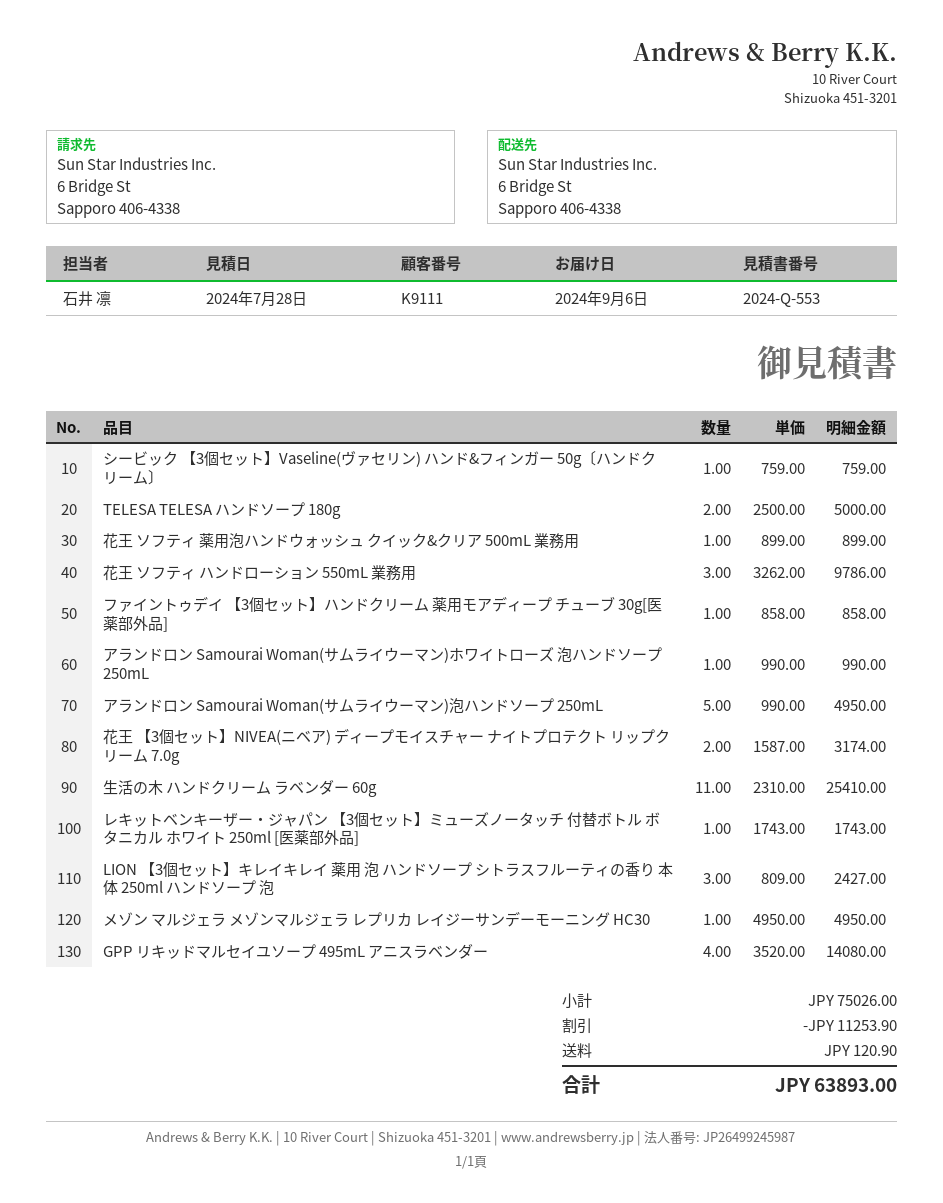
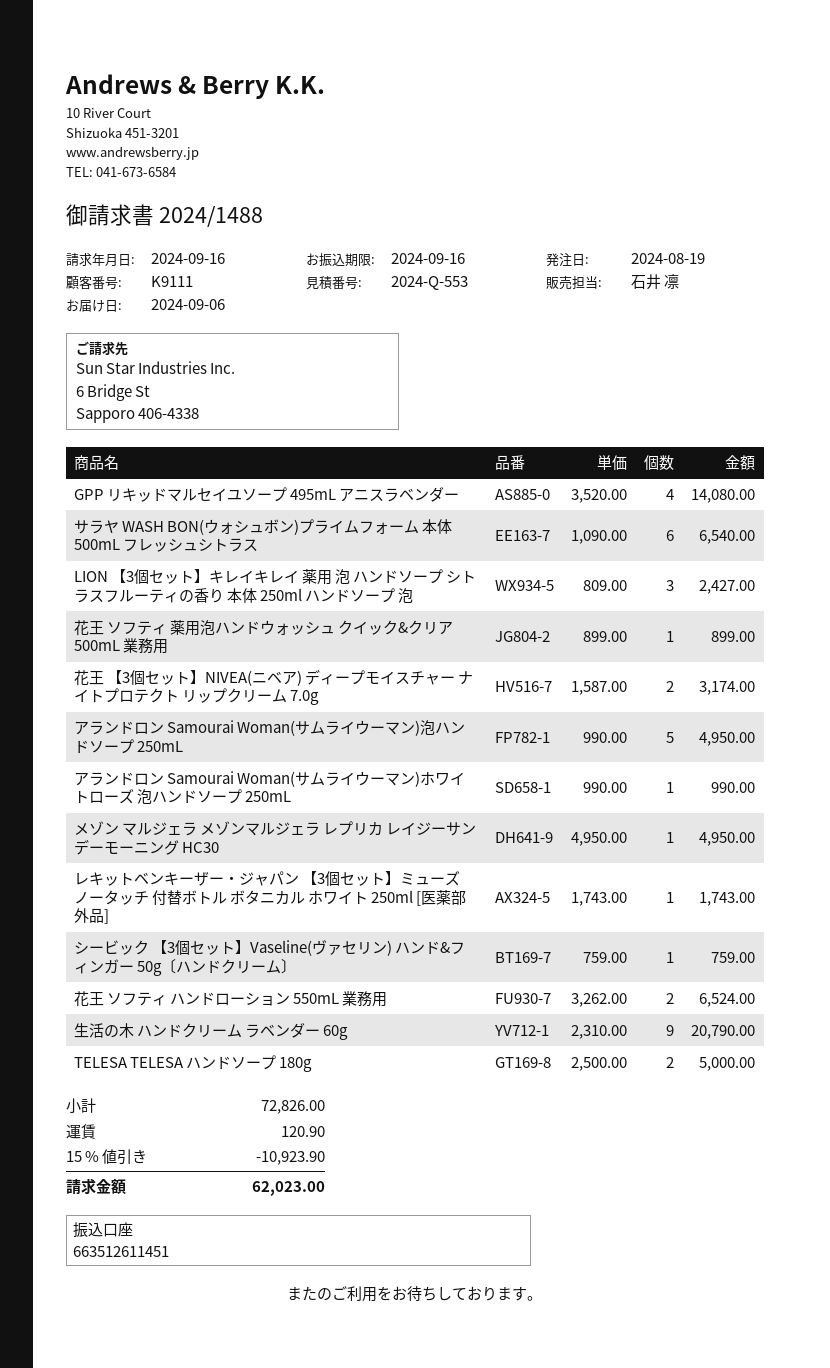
花王 ソフティ ハンドローション 550mL 業務用: 3 x 3262.00 = 9786.00 -> 2 x 3262.00 = 6524.00
ファイントゥデイ 【3個セット】ハンドクリーム 薬用モアディープ チューブ 30g[医薬部外品]: 1 x 858.00 = 858.00 -> none
生活の木 ハンドクリーム ラベンダー 60g: 11 x 2310.00 = 25410.00 -> 9 x 2310.00 = 20790.00
サラヤ WASH BON(ウォシュボン)プライムフォーム 本体 500mL フレッシュシトラス: none -> 6 x 1090.00 = 6540.00
subtotal: 75026.00 -> 72826.00
discount: 11253.90 -> 10923.90
total: 63893.00 -> 62023.00

